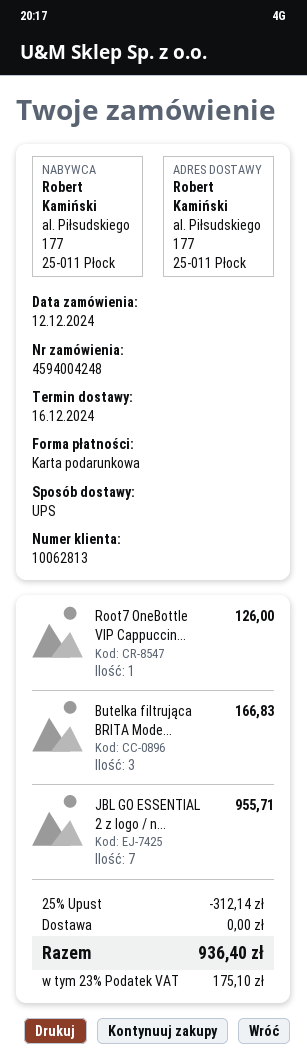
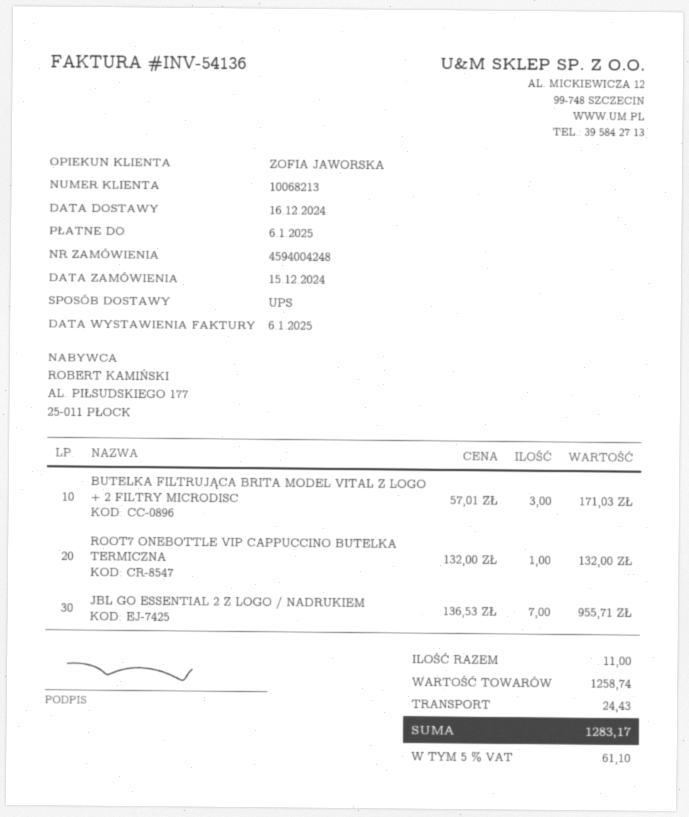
order date: 2024-12-12 -> 2024-12-15
customer number: 10062813 -> 10068213
Root7 OneBottle VIP Cappuccin...: 1 for 126.00 -> 1 for 132.00
Butelka filtrująca BRITA Mode...: 3 for 166.83 -> 3 for 171.03
discount: 25% = 312.14 -> none
shipping: 0.00 -> 24.43
tax: 23% = 175.10 -> 5% = 61.10
total: 936.40 -> 1283.17

